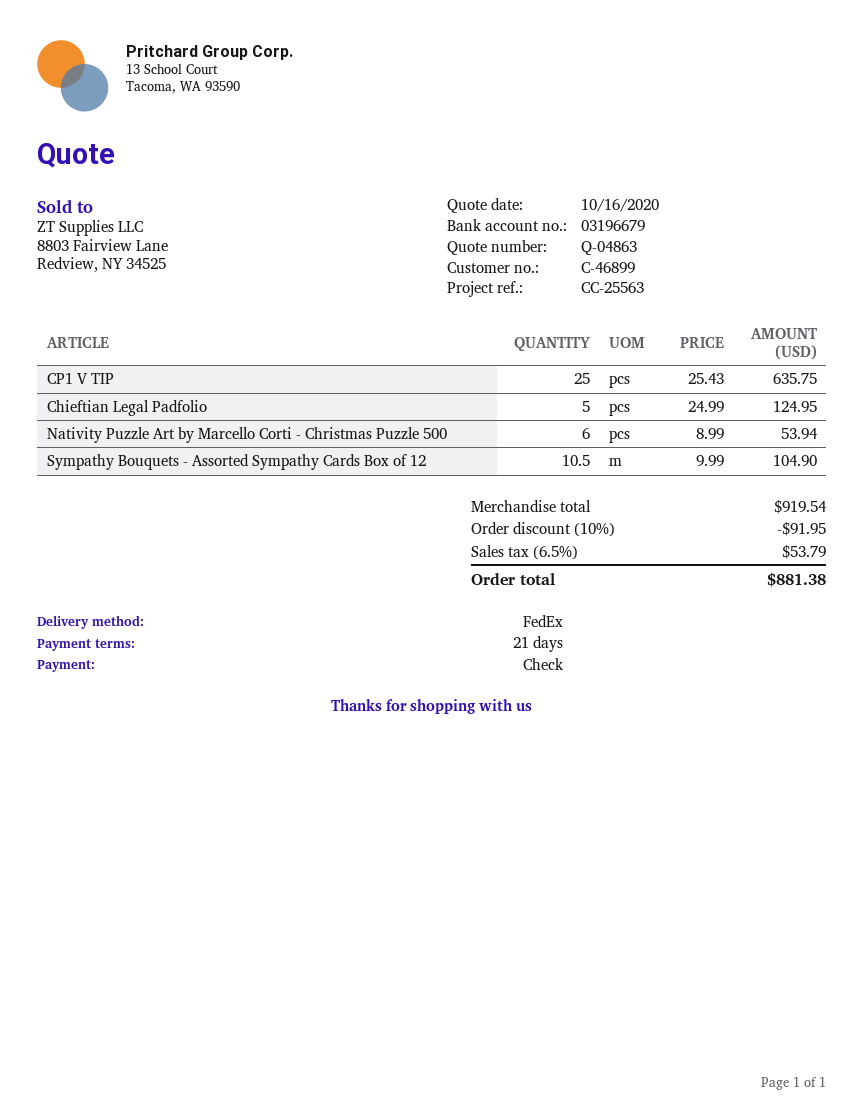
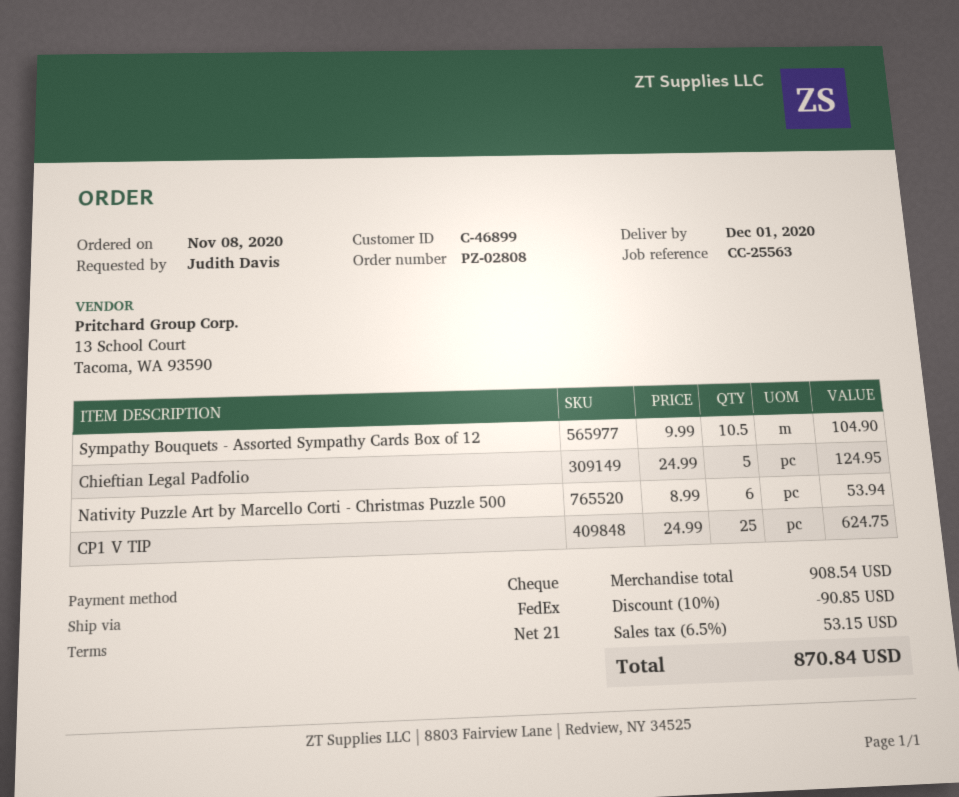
CP1 V TIP: 25 x 25.43 = 635.75 -> 25 x 24.99 = 624.75
subtotal: 919.54 -> 908.54
discount: 10% = 91.95 -> 10% = 90.85
tax: 6.5% = 53.79 -> 6.5% = 53.15
total: 881.38 -> 870.84

